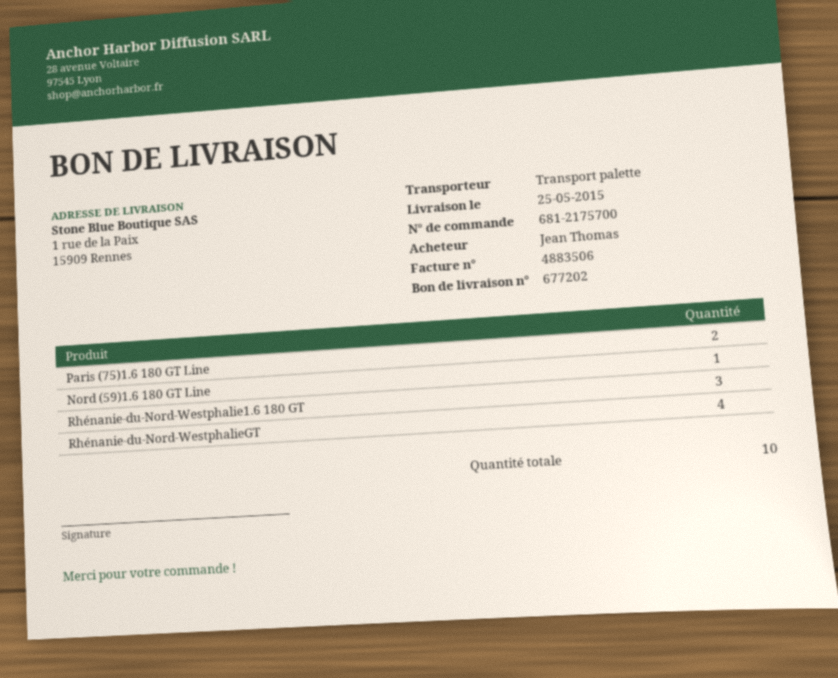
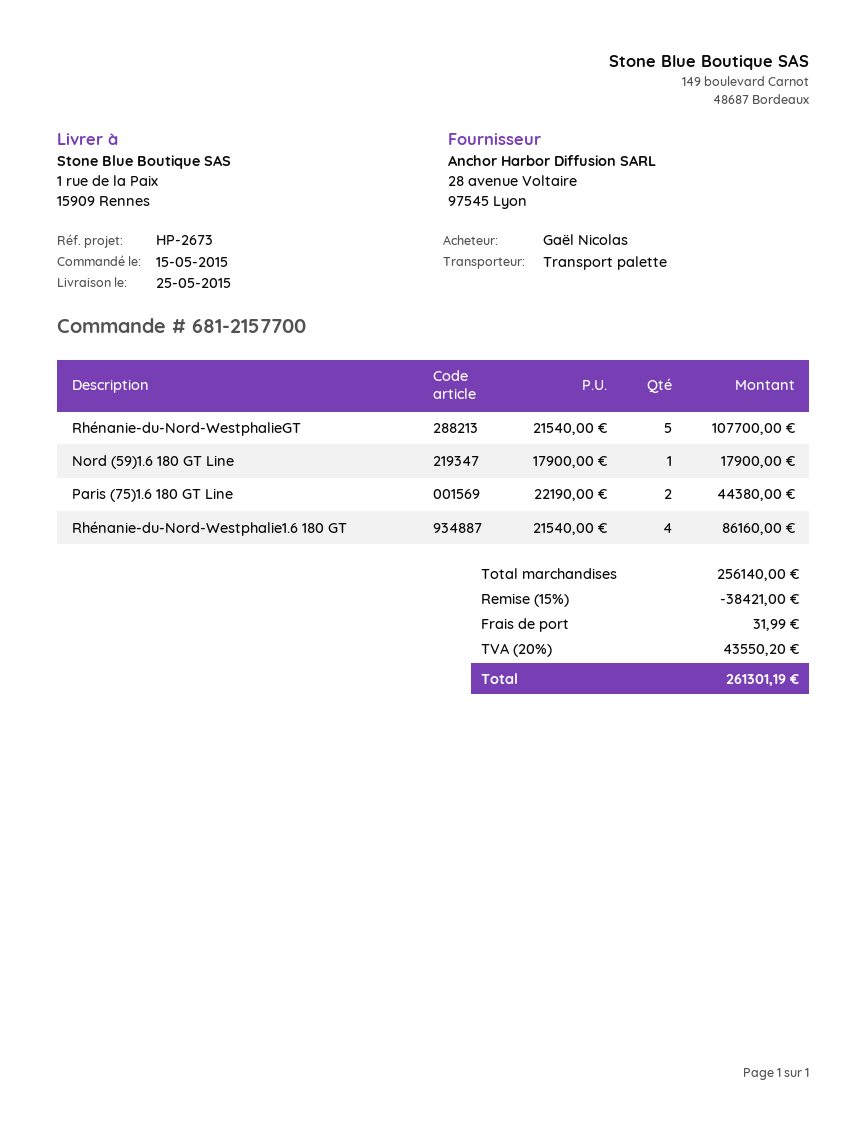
order number: 681-2175700 -> 681-2157700
ordered by: Jean Thomas -> Gaël Nicolas
Rhénanie-du-Nord-Westphalie1.6 180 GT: 3 -> 4
Rhénanie-du-Nord-WestphalieGT: 4 -> 5

